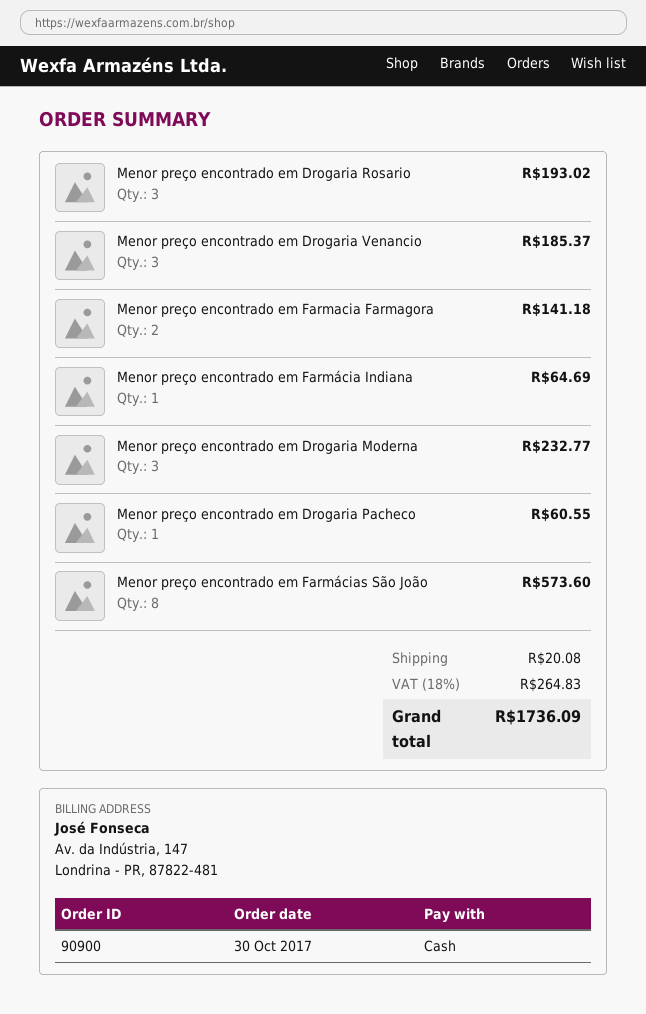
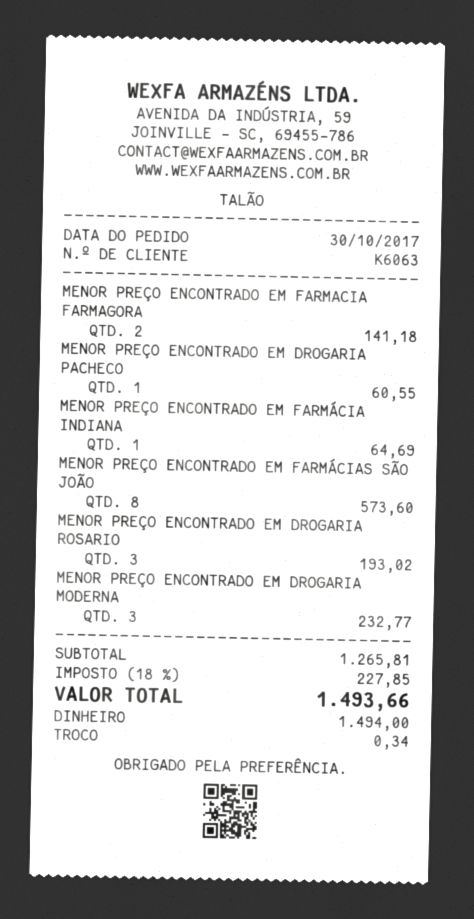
Menor preço encontrado em Drogaria Venancio: 3 for 185.37 -> none
shipping: 20.08 -> none
tax: 18% = 264.83 -> 18% = 227.85
total: 1736.09 -> 1493.66

